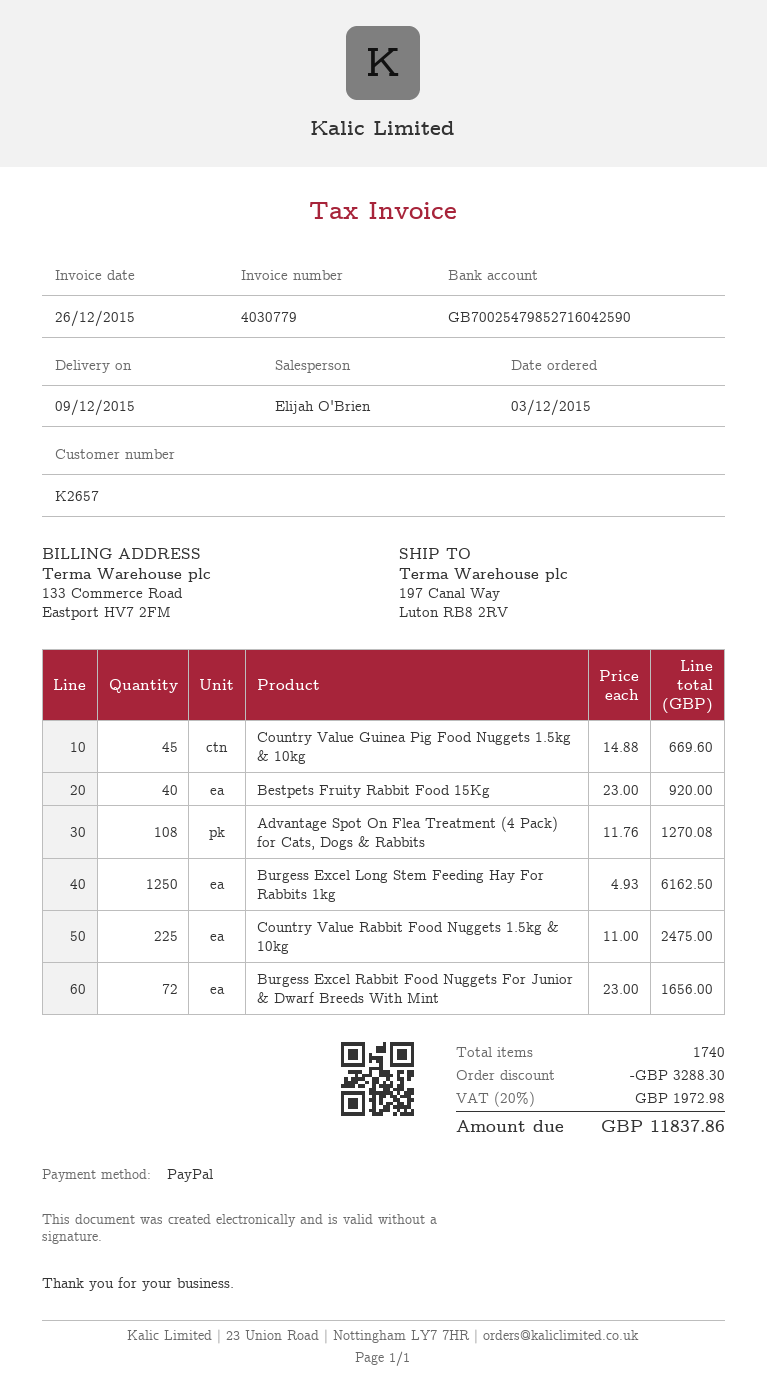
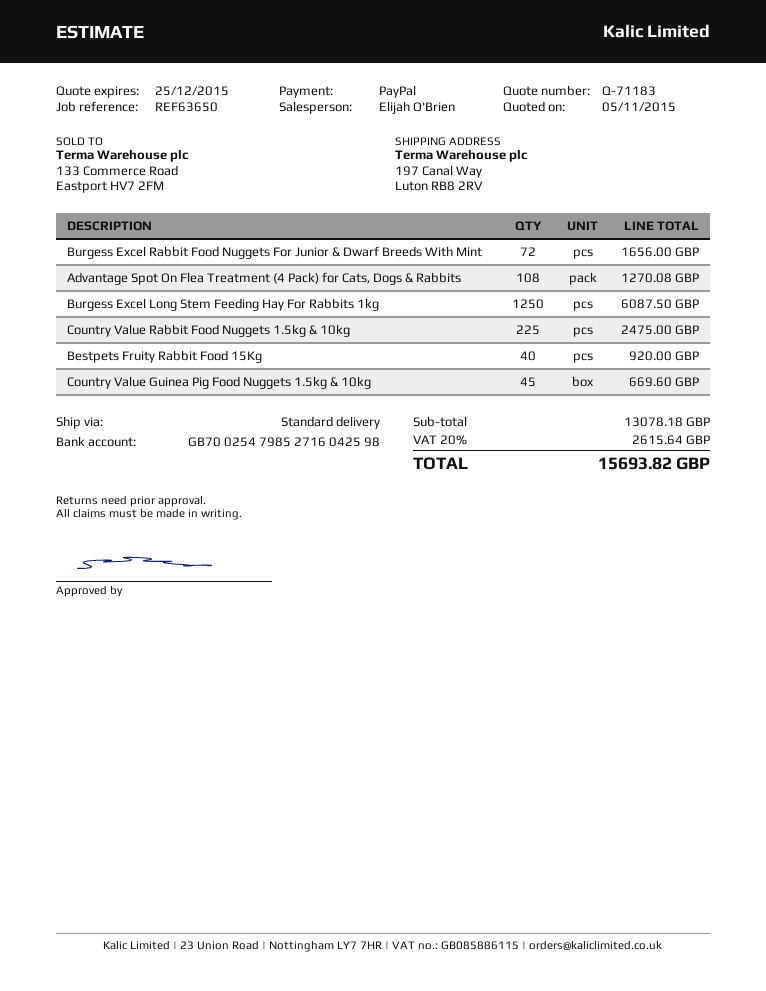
bank account: GB70025479852716042590 -> GB70025479852716042598
Burgess Excel Long Stem Feeding Hay For Rabbits 1kg: 1250 for 6162.50 -> 1250 for 6087.50
discount: 3288.30 -> none
tax: 20% = 1972.98 -> 20% = 2615.64
total: 11837.86 -> 15693.82

